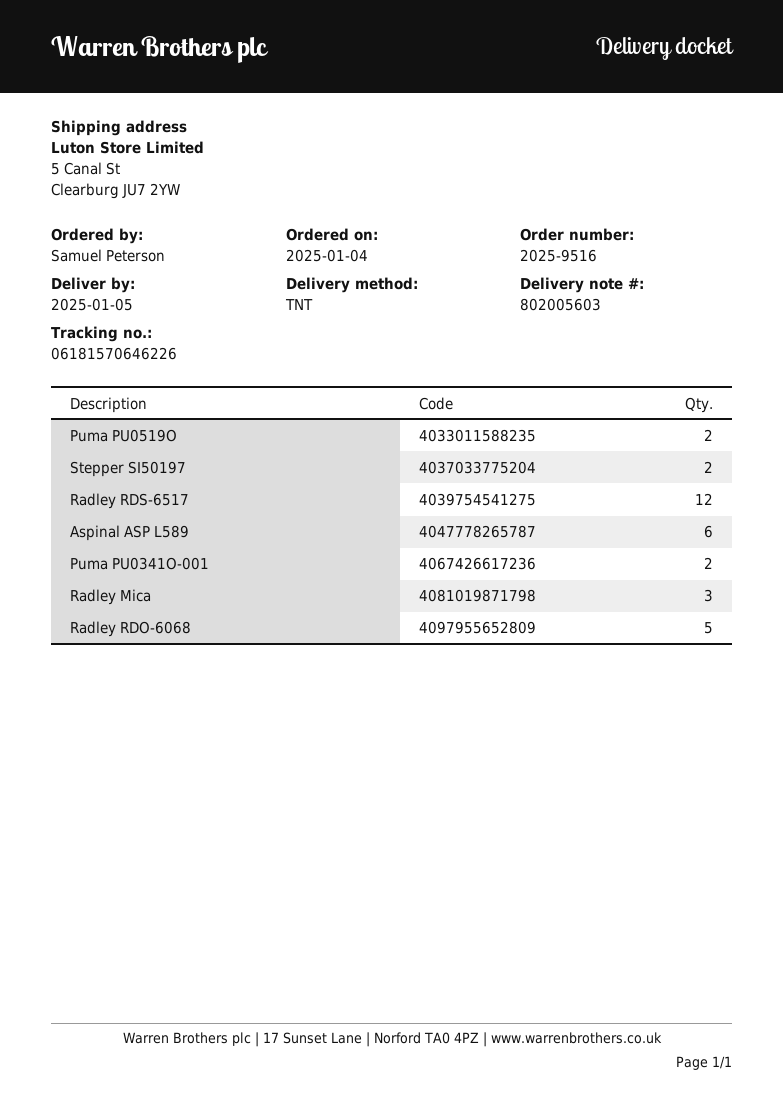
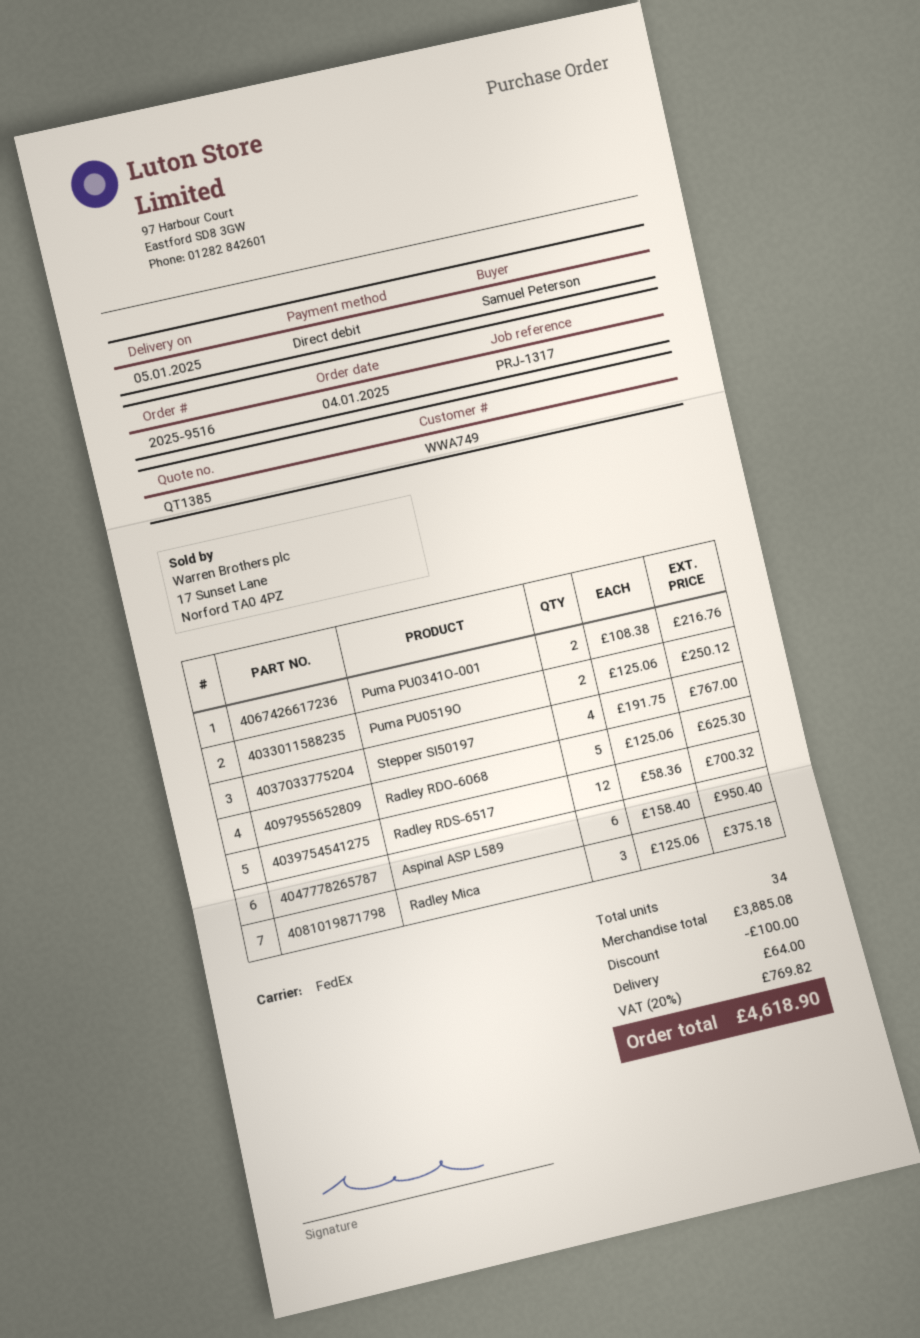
shipping method: TNT -> FedEx
Stepper SI50197: 2 -> 4

